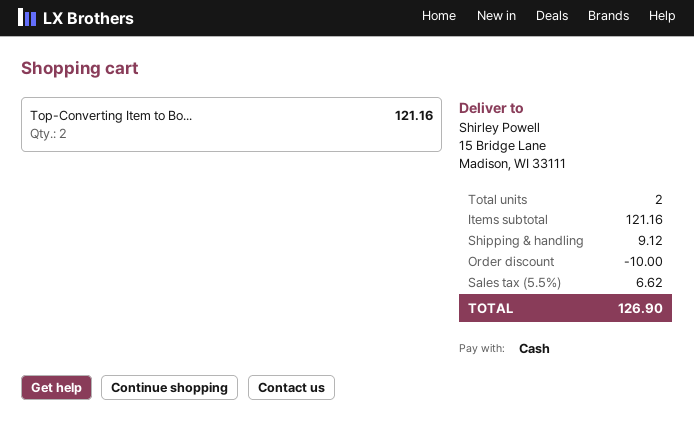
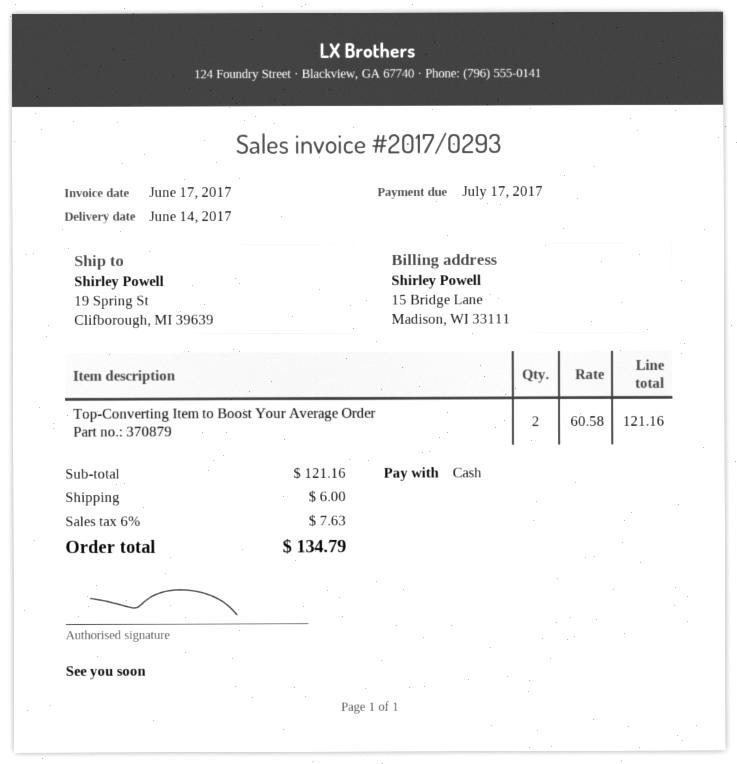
ship to: 15 Bridge Lane, Madison, WI 33111 -> 19 Spring St, Clifborough, MI 39639
discount: 10.00 -> none
shipping: 9.12 -> 6.00
tax: 5.5% = 6.62 -> 6% = 7.63
total: 126.90 -> 134.79

